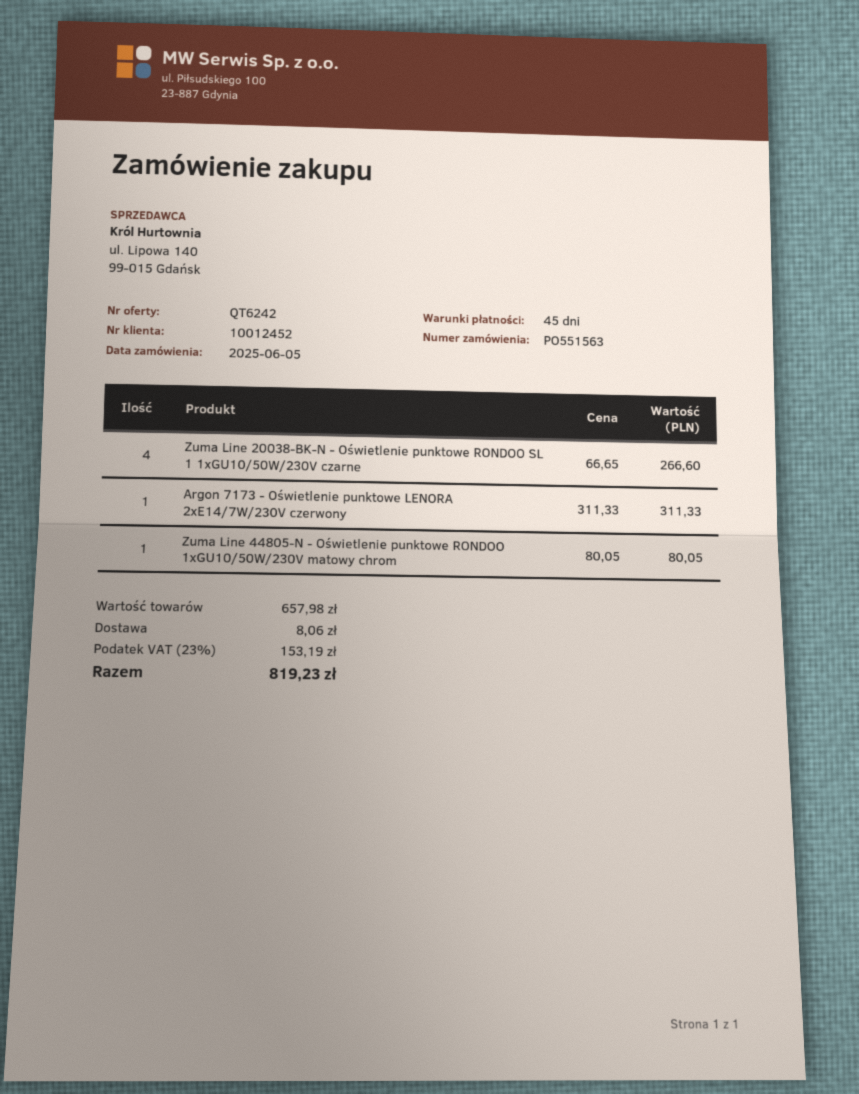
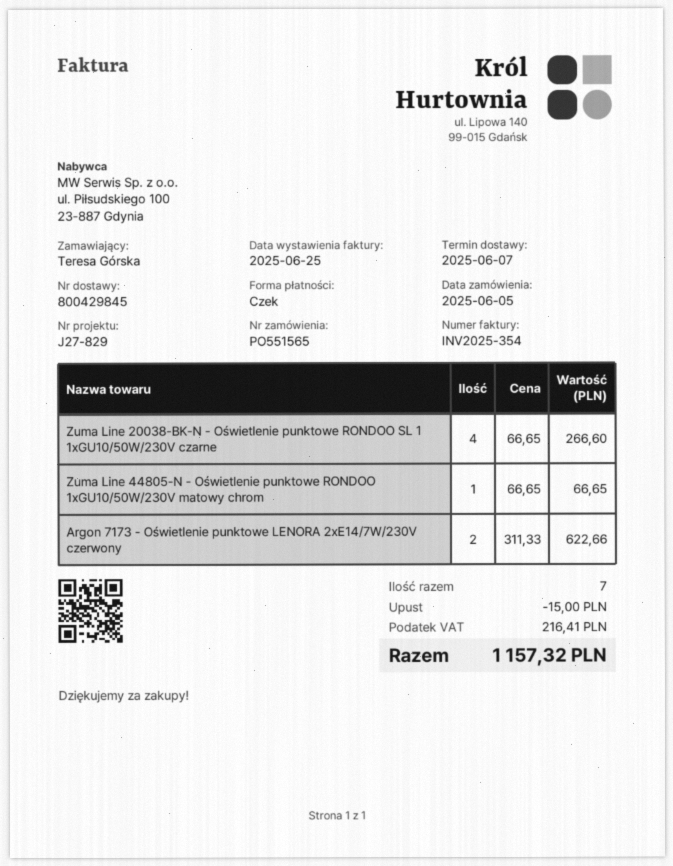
order number: PO551563 -> PO551565
Argon 7173 - Oświetlenie punktowe LENORA 2xE14/7W/230V czerwony: 1 x 311.33 = 311.33 -> 2 x 311.33 = 622.66
Zuma Line 44805-N - Oświetlenie punktowe RONDOO 1xGU10/50W/230V matowy chrom: 1 x 80.05 = 80.05 -> 1 x 66.65 = 66.65
discount: none -> 15.00
shipping: 8.06 -> none
tax: 153.19 -> 216.41
total: 819.23 -> 1157.32

